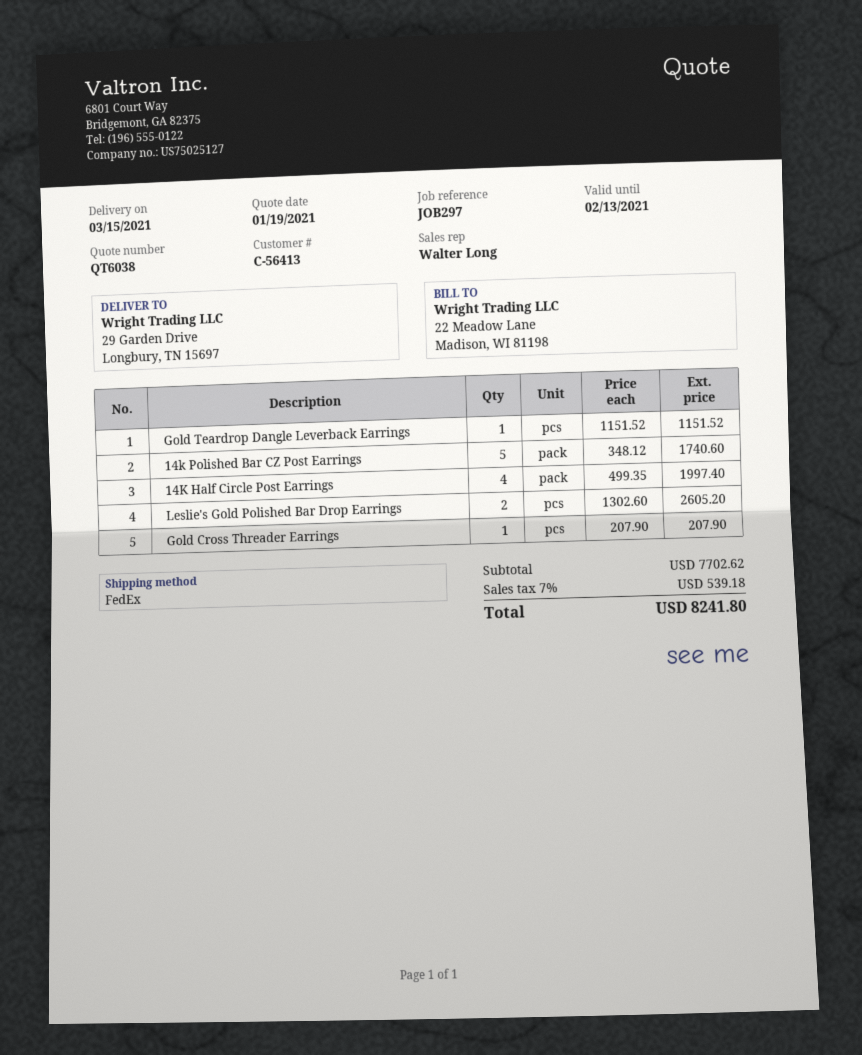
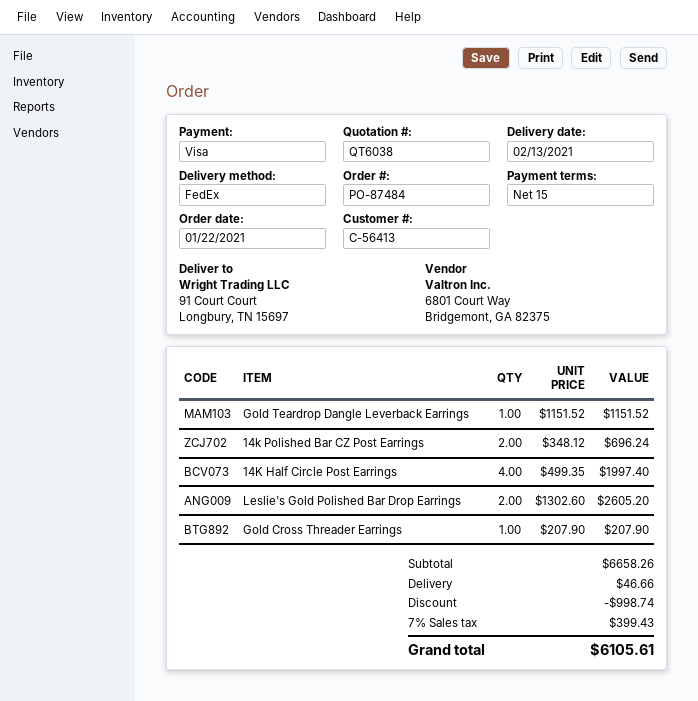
delivery date: 2021-03-15 -> 2021-02-13
ship to: 29 Garden Drive, Longbury, TN 15697 -> 91 Court Court, Longbury, TN 15697
14k Polished Bar CZ Post Earrings: 5 x 348.12 = 1740.60 -> 2 x 348.12 = 696.24
subtotal: 7702.62 -> 6658.26
discount: none -> 998.74
shipping: none -> 46.66
tax: 7% = 539.18 -> 7% = 399.43
total: 8241.80 -> 6105.61

